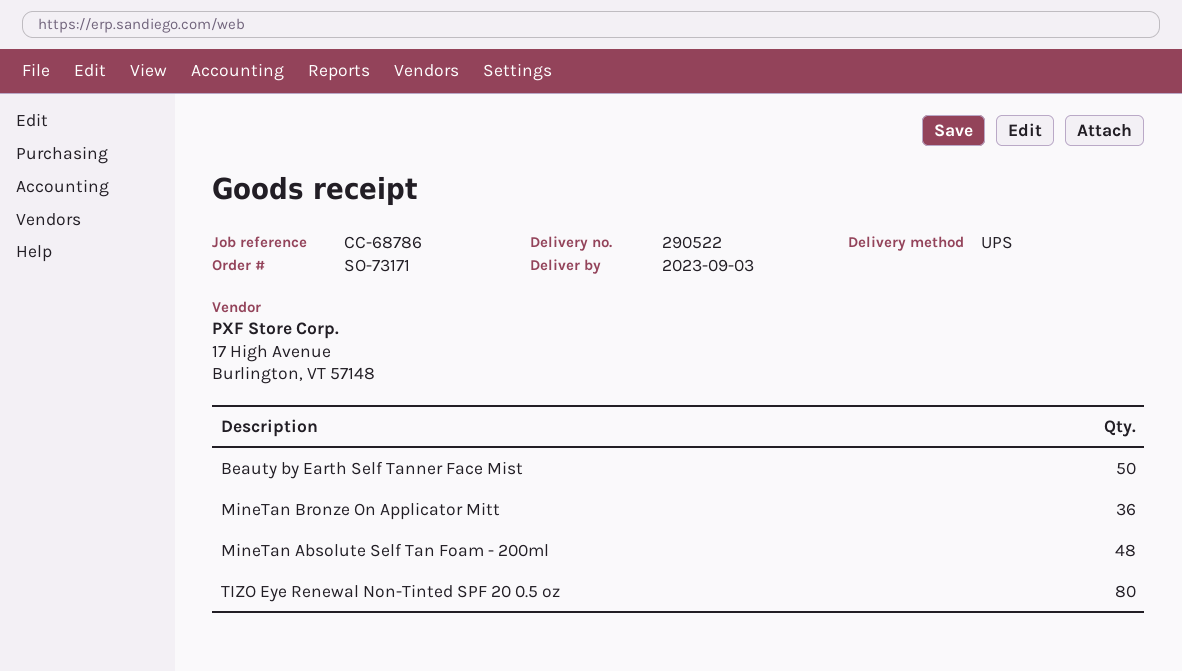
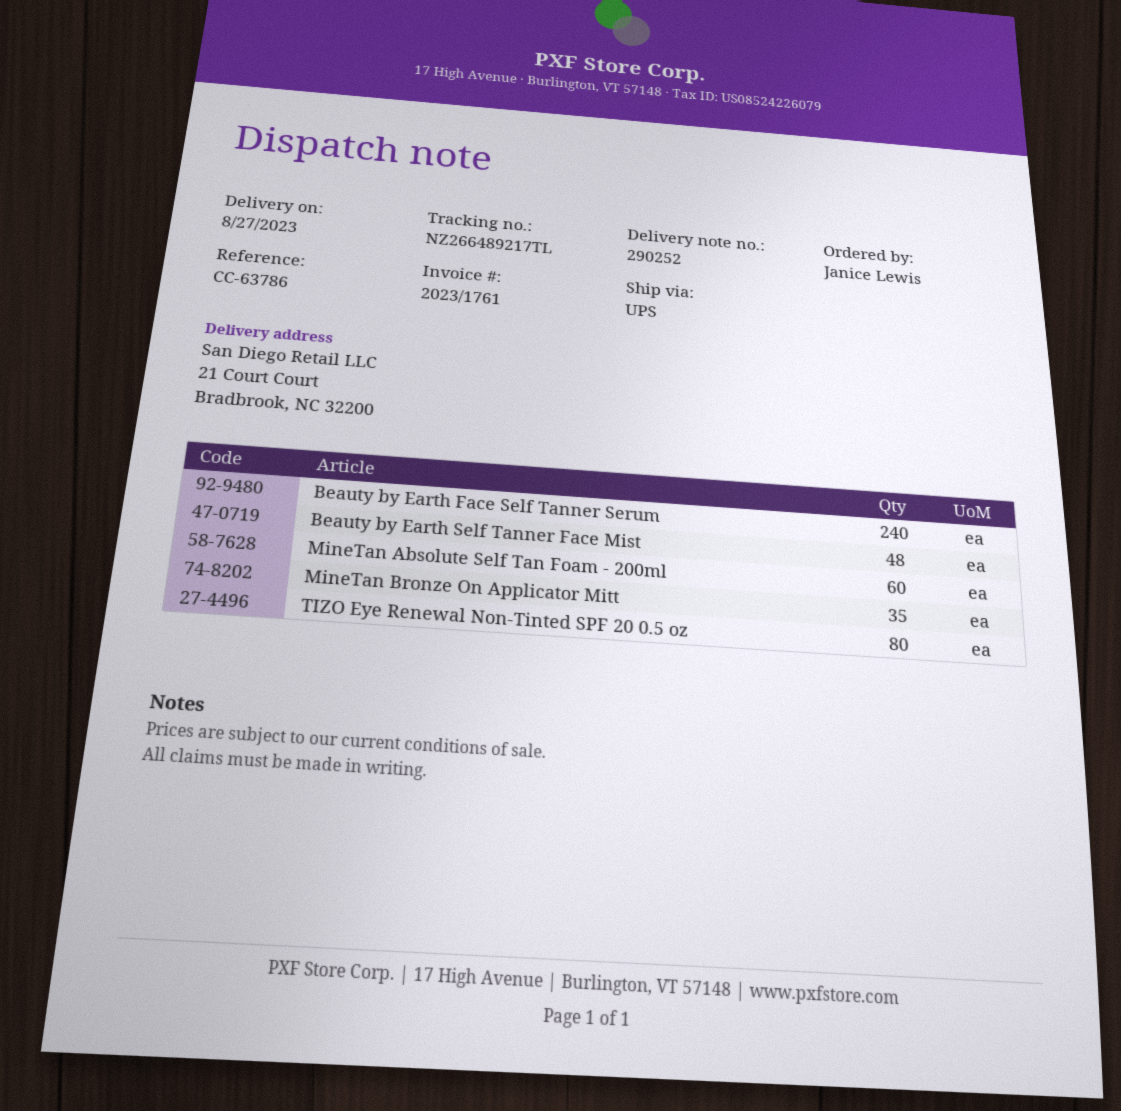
delivery note number: 290522 -> 290252
delivery date: 2023-09-03 -> 2023-08-27
reference: CC-68786 -> CC-63786
Beauty by Earth Self Tanner Face Mist: 50 -> 48
MineTan Bronze On Applicator Mitt: 36 -> 35
MineTan Absolute Self Tan Foam - 200ml: 48 -> 60
Beauty by Earth Face Self Tanner Serum: none -> 240

